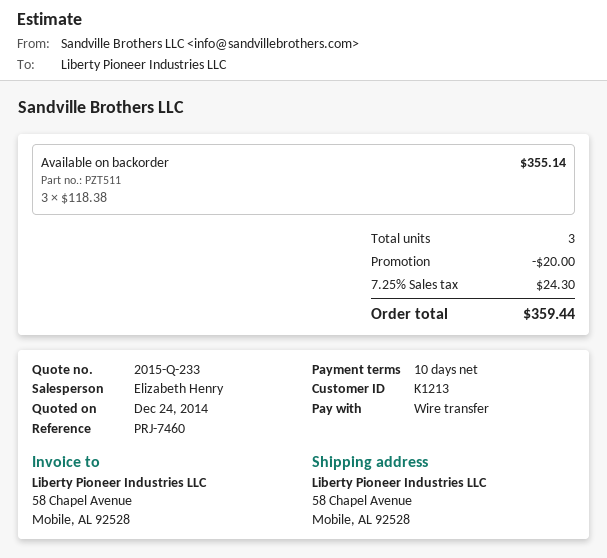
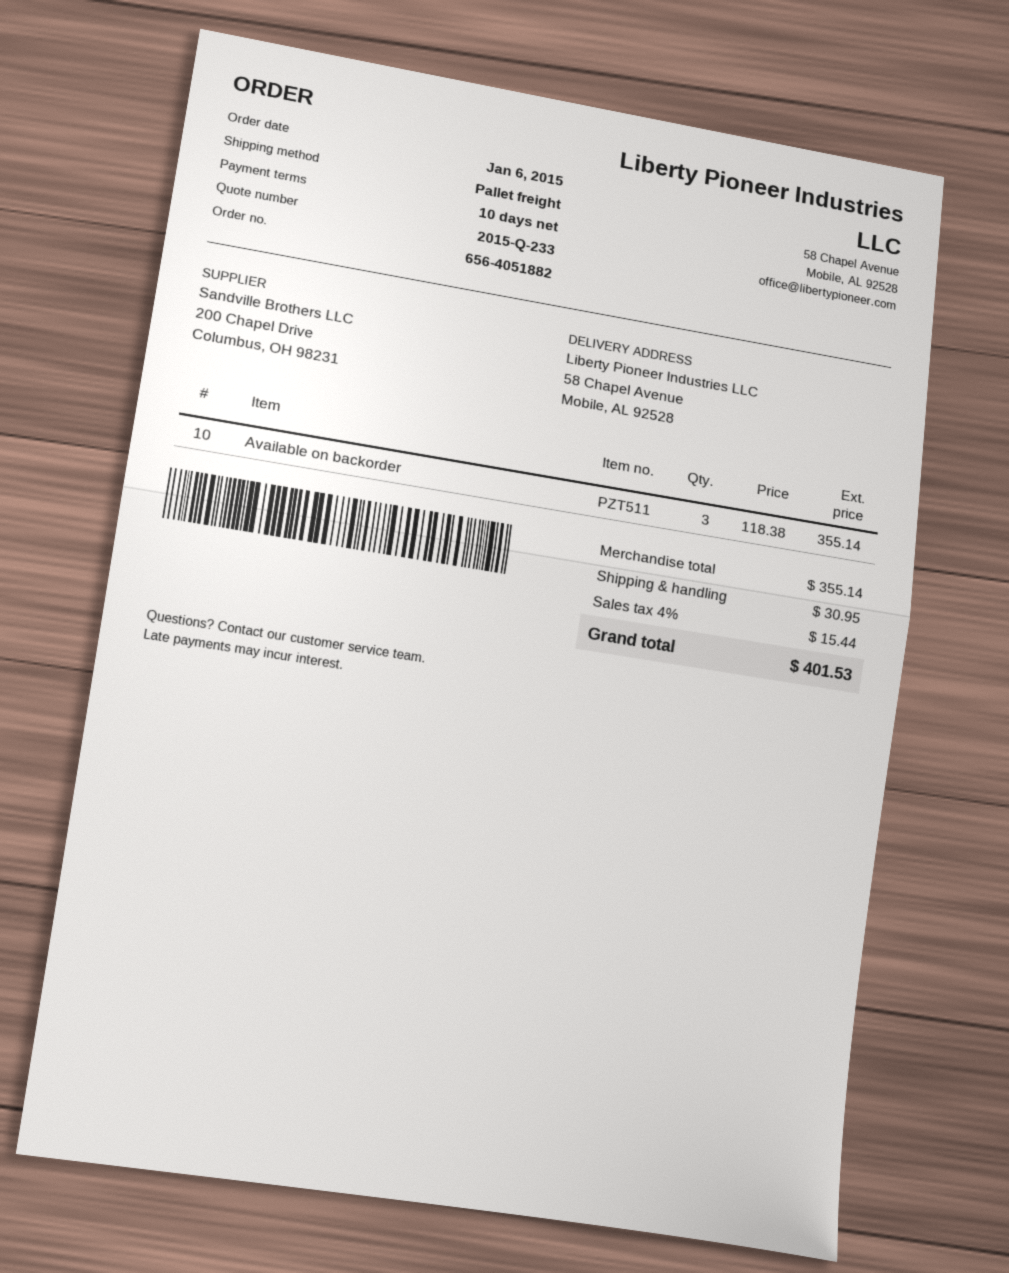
discount: 20.00 -> none
shipping: none -> 30.95
tax: 7.25% = 24.30 -> 4% = 15.44
total: 359.44 -> 401.53

